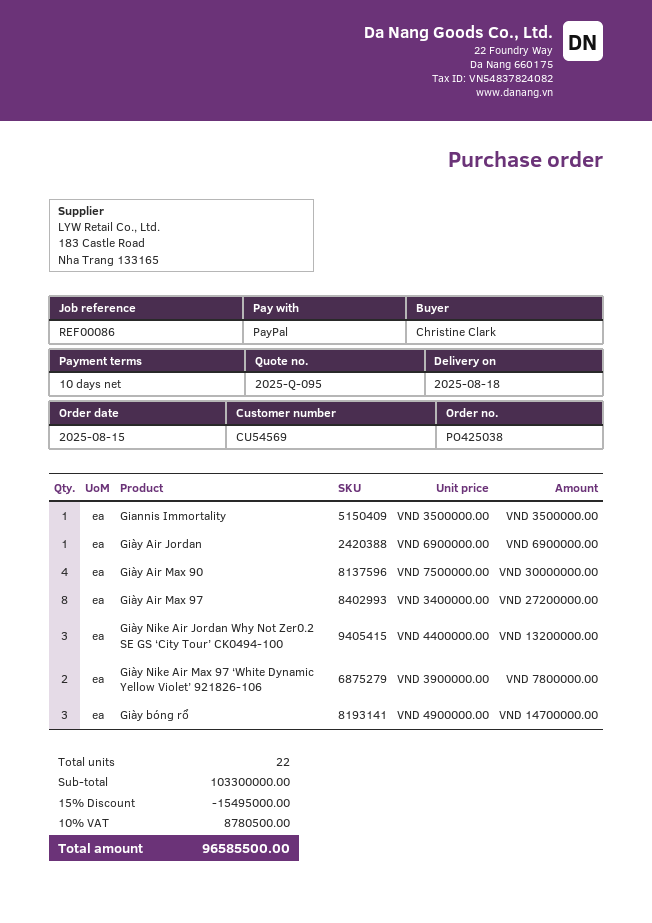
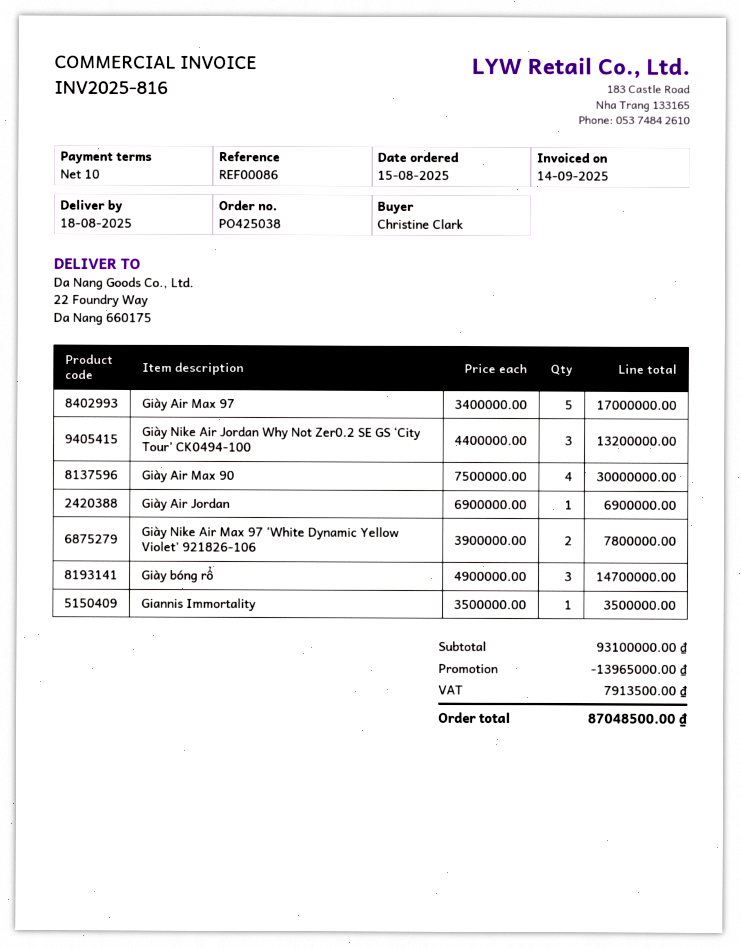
Giày Air Max 97: 8 x 3400000.00 = 27200000.00 -> 5 x 3400000.00 = 17000000.00
subtotal: 103300000.00 -> 93100000.00
discount: 15495000.00 -> 13965000.00
tax: 8780500.00 -> 7913500.00
total: 96585500.00 -> 87048500.00

